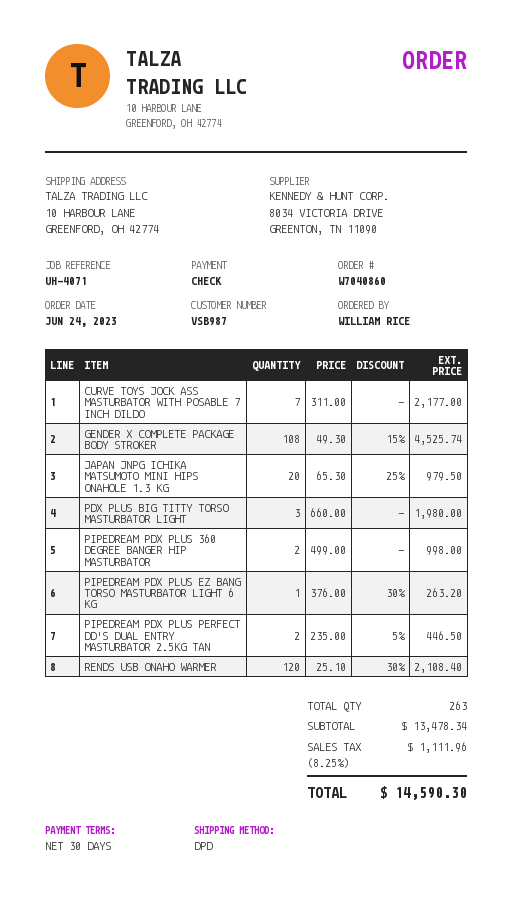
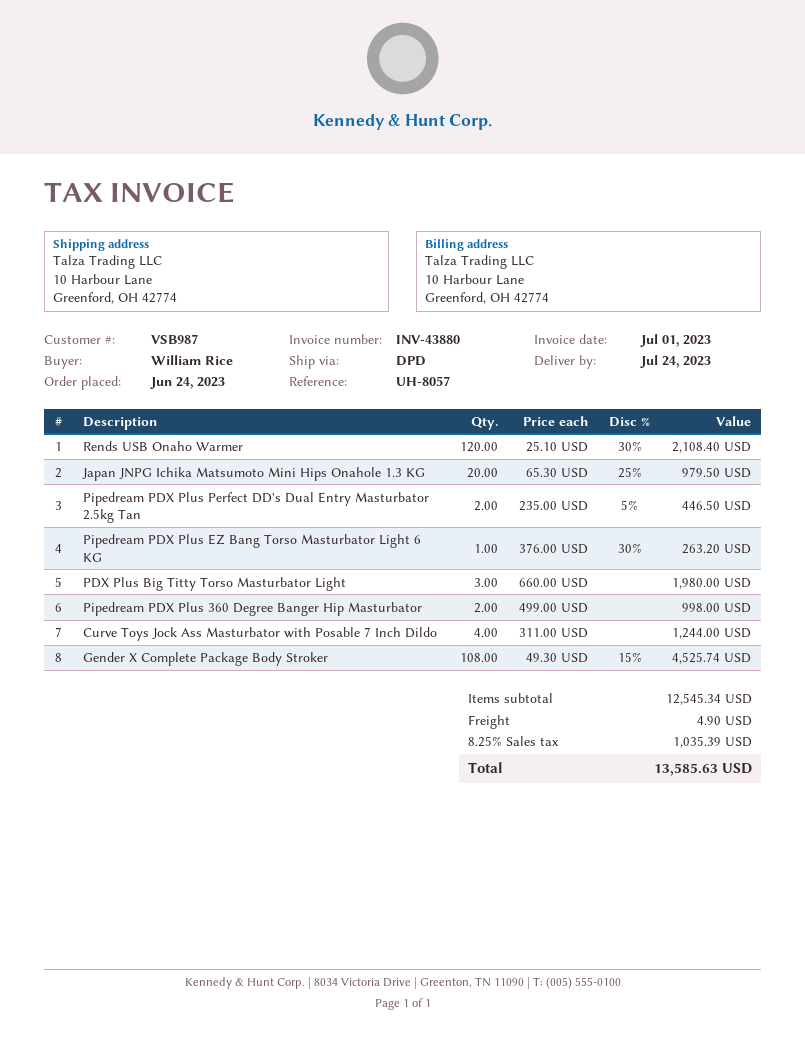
reference: UH-4071 -> UH-8057
CURVE TOYS JOCK ASS MASTURBATOR WITH POSABLE 7 INCH DILDO: 7 x 311.00 = 2177.00 -> 4 x 311.00 = 1244.00
subtotal: 13478.34 -> 12545.34
shipping: none -> 4.90
tax: 8.25% = 1111.96 -> 8.25% = 1035.39
total: 14590.30 -> 13585.63

